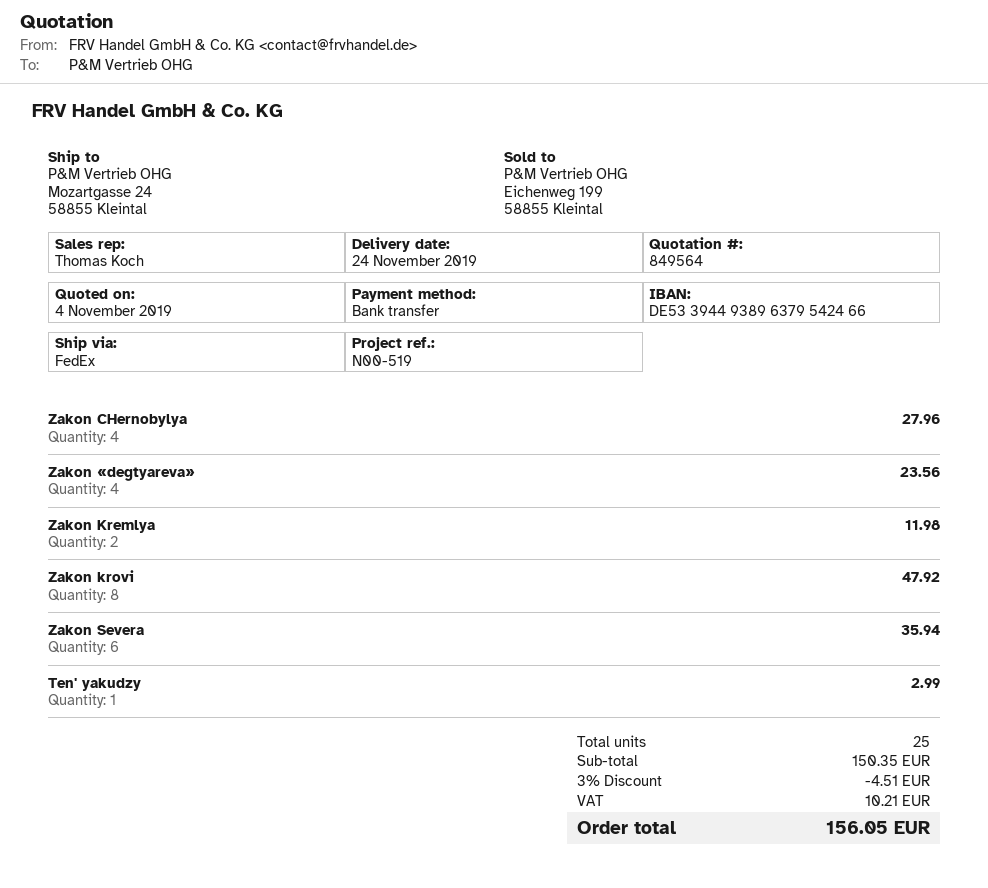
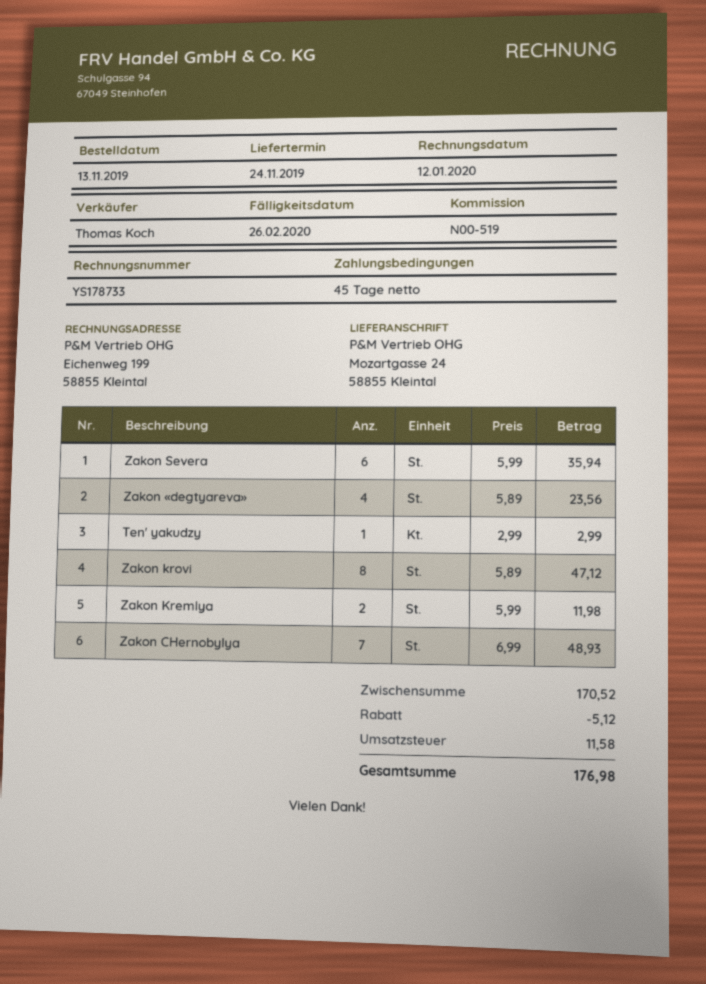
Zakon CHernobylya: 4 for 27.96 -> 7 for 48.93
Zakon krovi: 8 for 47.92 -> 8 for 47.12
subtotal: 150.35 -> 170.52
discount: 4.51 -> 5.12
tax: 10.21 -> 11.58
total: 156.05 -> 176.98

